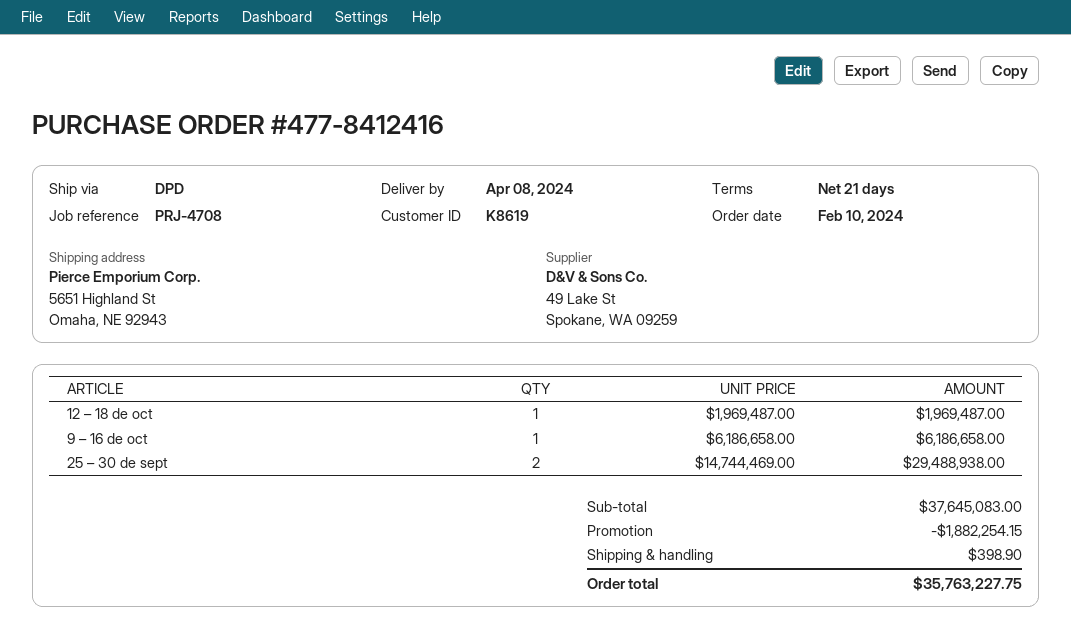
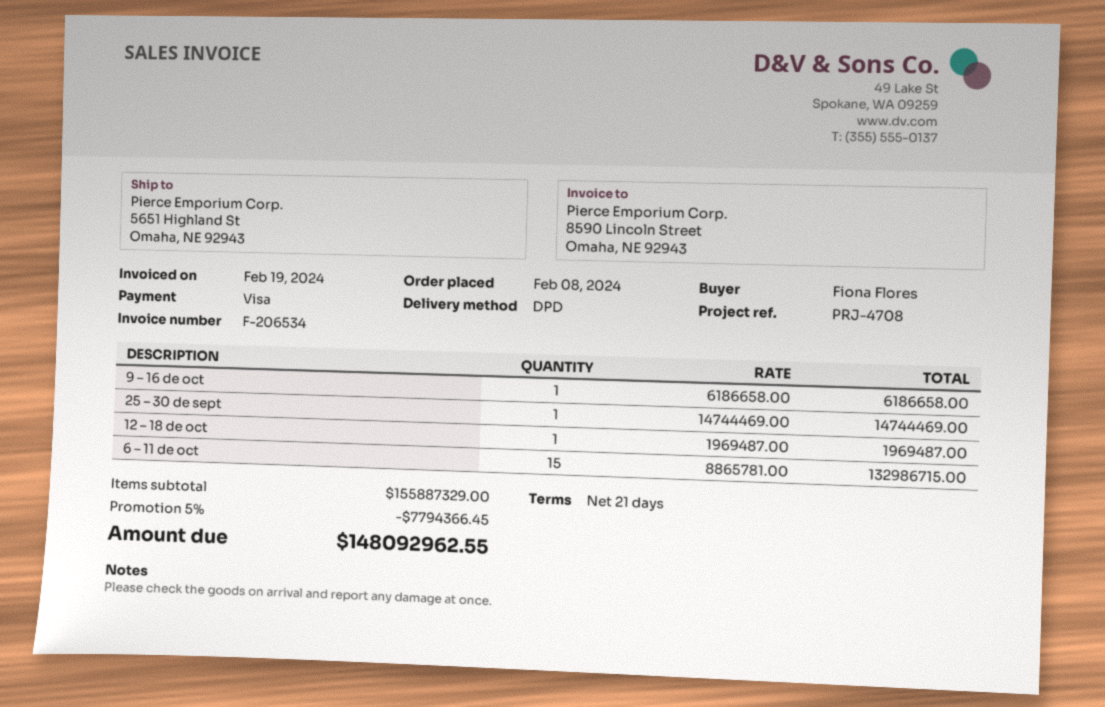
order date: 2024-02-10 -> 2024-02-08
25 – 30 de sept: 2 x 14744469.00 = 29488938.00 -> 1 x 14744469.00 = 14744469.00
6 – 11 de oct: none -> 15 x 8865781.00 = 132986715.00
subtotal: 37645083.00 -> 155887329.00
discount: 1882254.15 -> 7794366.45
shipping: 398.90 -> none
total: 35763227.75 -> 148092962.55

